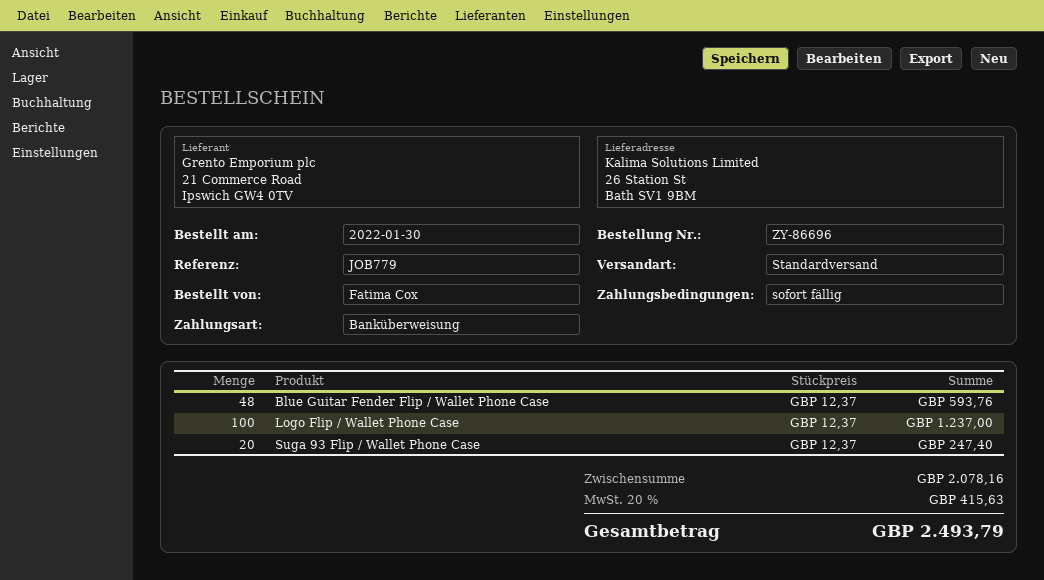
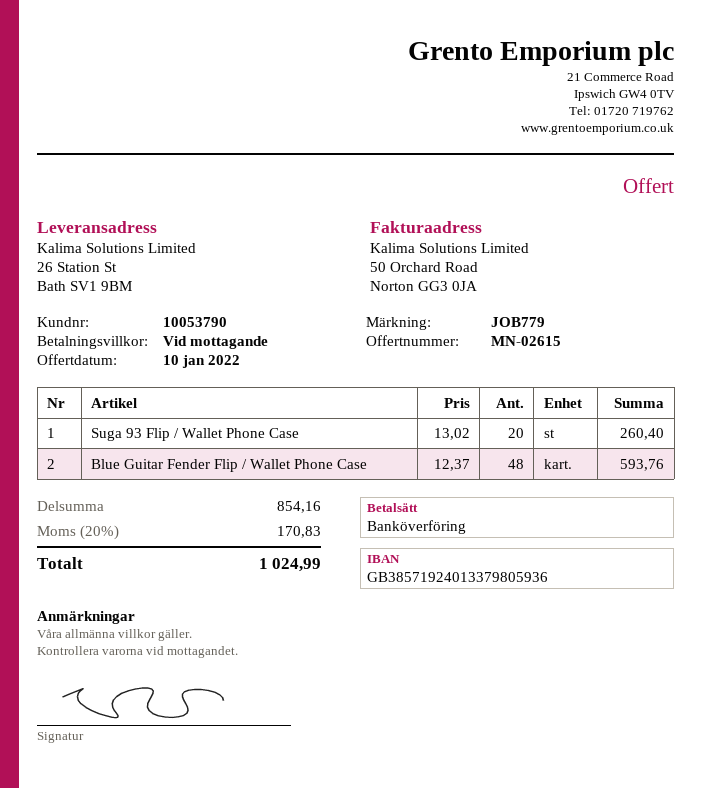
Logo Flip / Wallet Phone Case: 100 x 12.37 = 1237.00 -> none
Suga 93 Flip / Wallet Phone Case: 20 x 12.37 = 247.40 -> 20 x 13.02 = 260.40
subtotal: 2078.16 -> 854.16
tax: 20% = 415.63 -> 20% = 170.83
total: 2493.79 -> 1024.99

